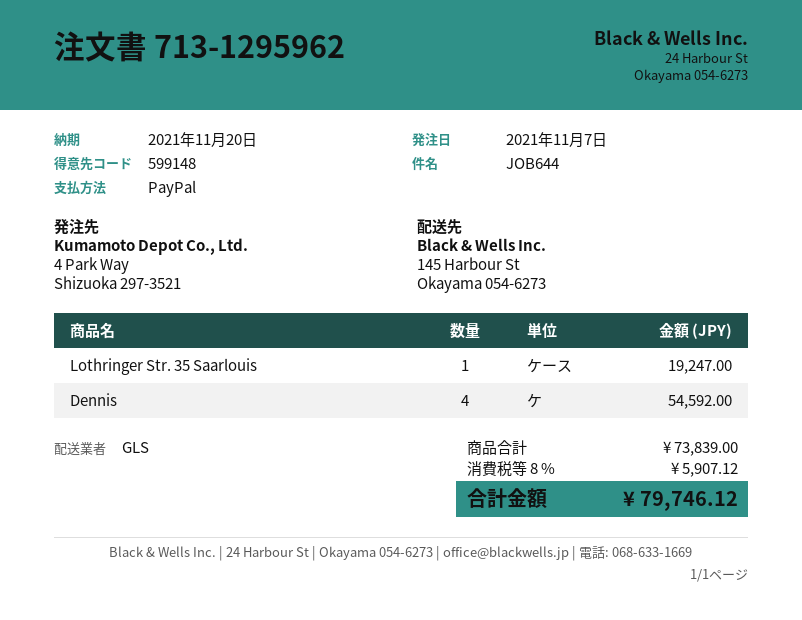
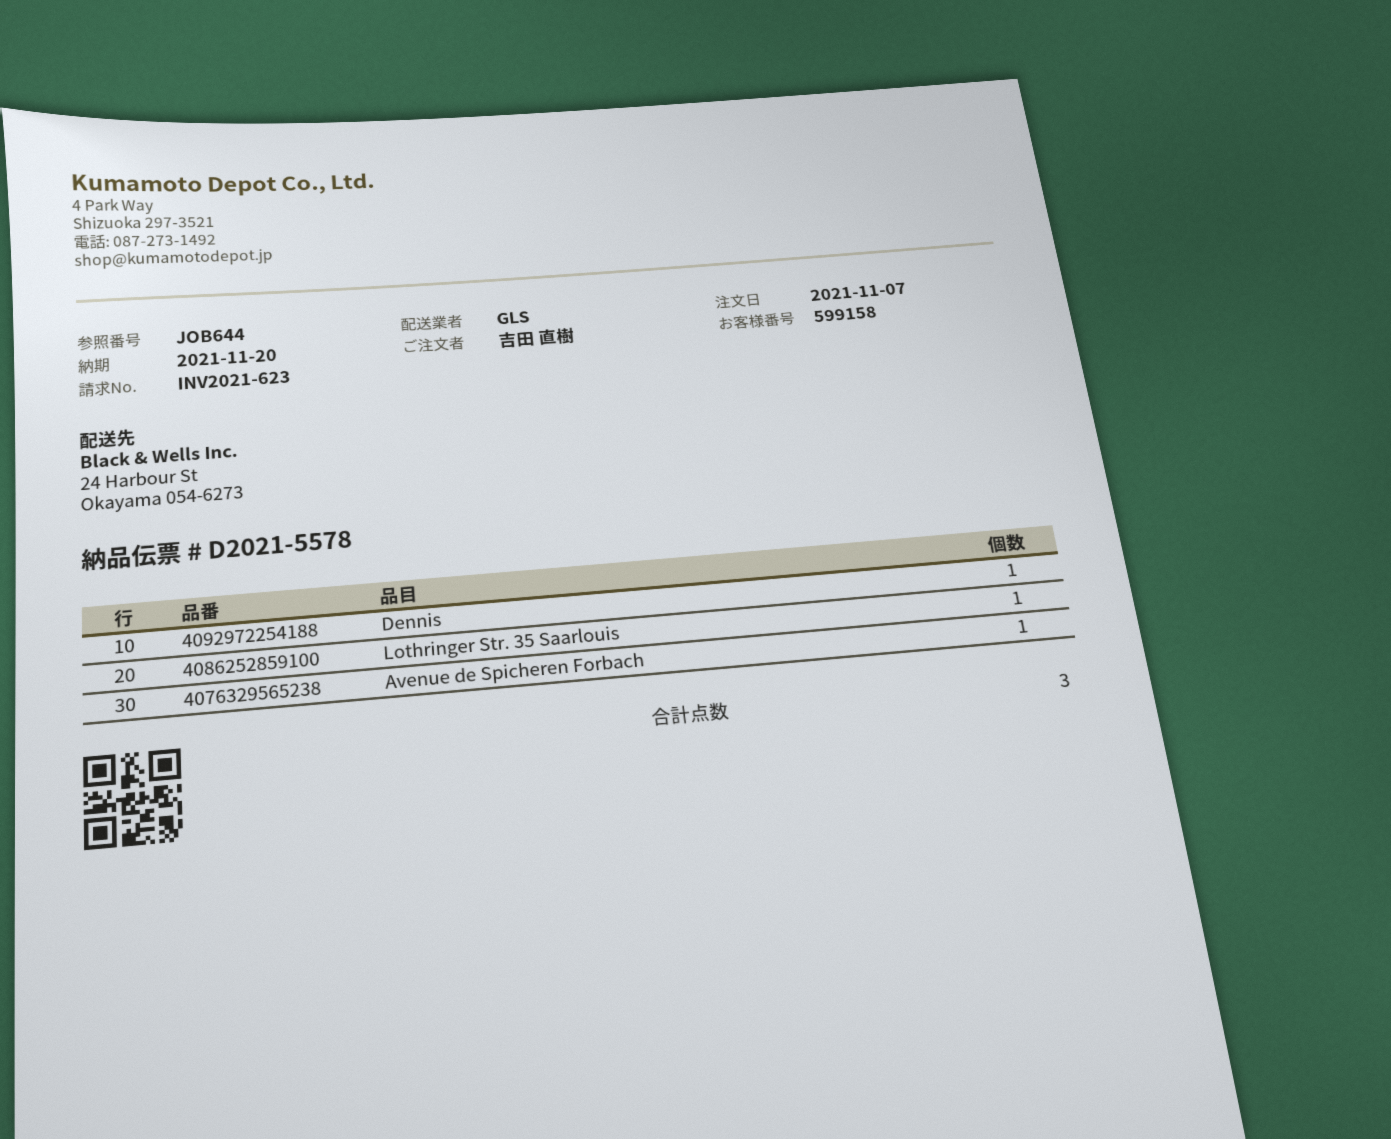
customer number: 599148 -> 599158
ship to: 145 Harbour St, Okayama 054-6273 -> 24 Harbour St, Okayama 054-6273
Dennis: 4 -> 1
Avenue de Spicheren Forbach: none -> 1

